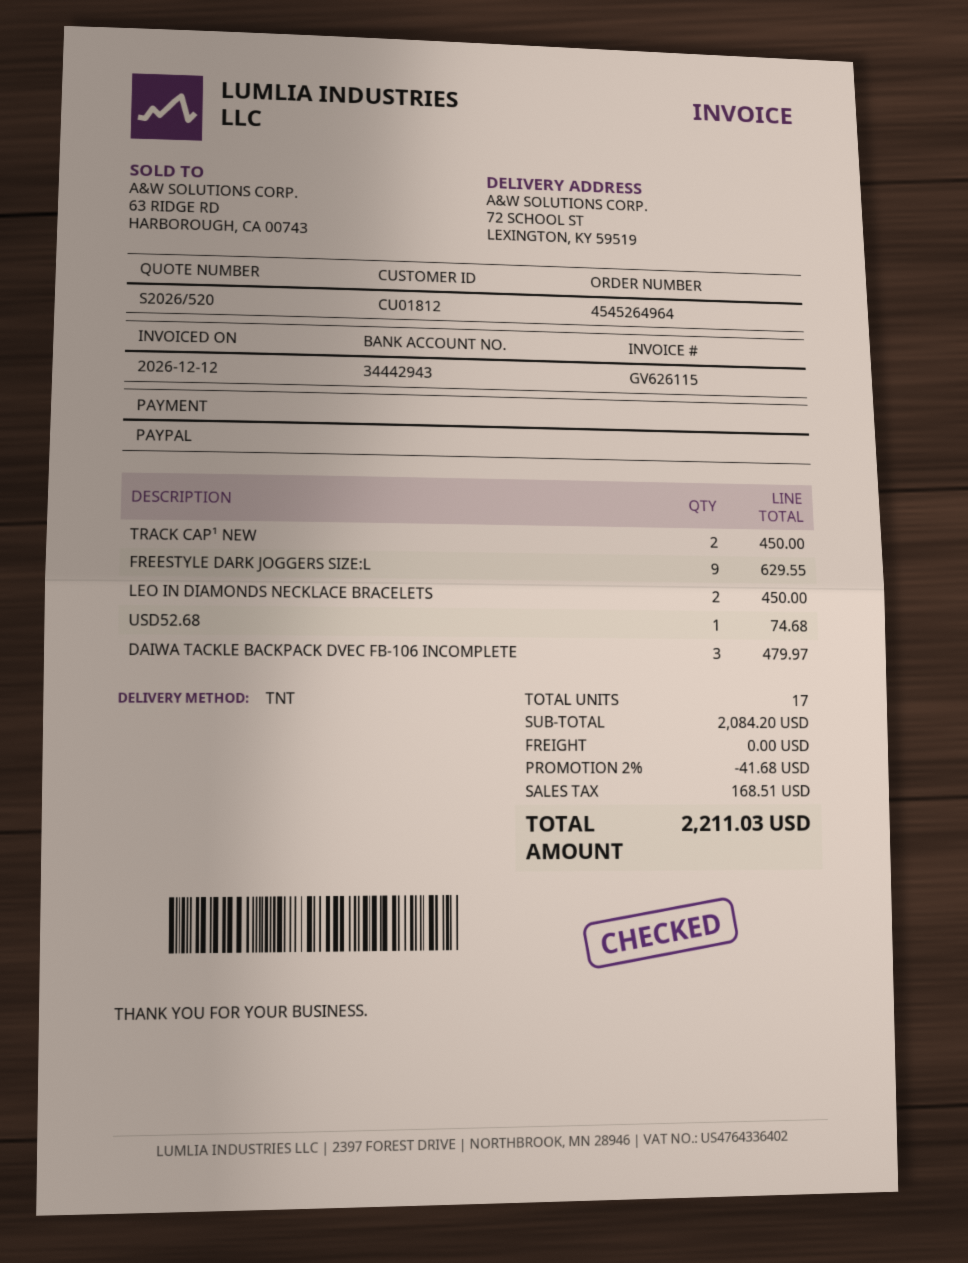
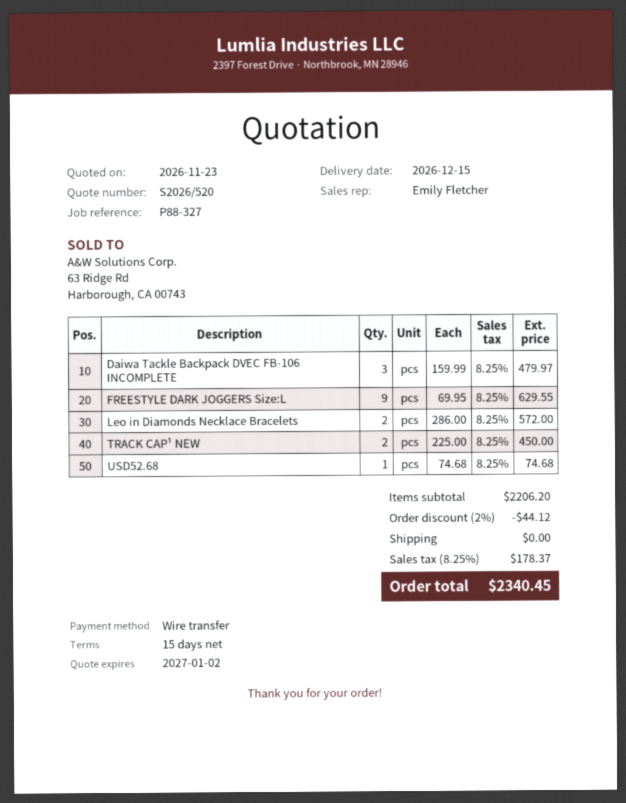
payment method: PayPal -> bank transfer
LEO IN DIAMONDS NECKLACE BRACELETS: 2 for 450.00 -> 2 for 572.00
subtotal: 2084.20 -> 2206.20
discount: 2% = 41.68 -> 2% = 44.12
tax: 168.51 -> 178.37
total: 2211.03 -> 2340.45

